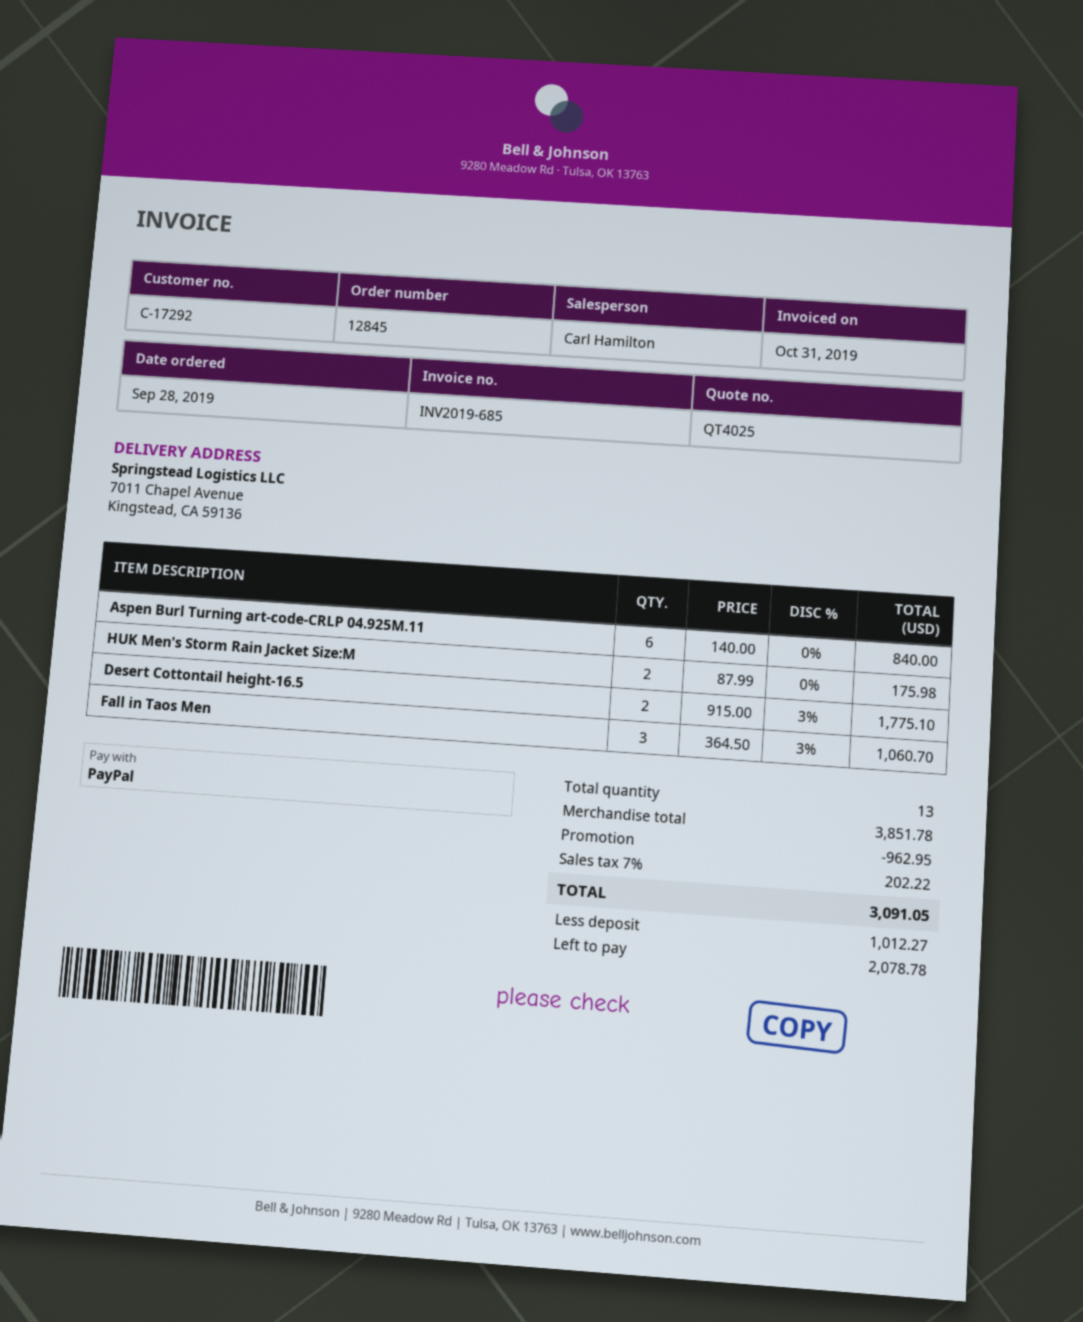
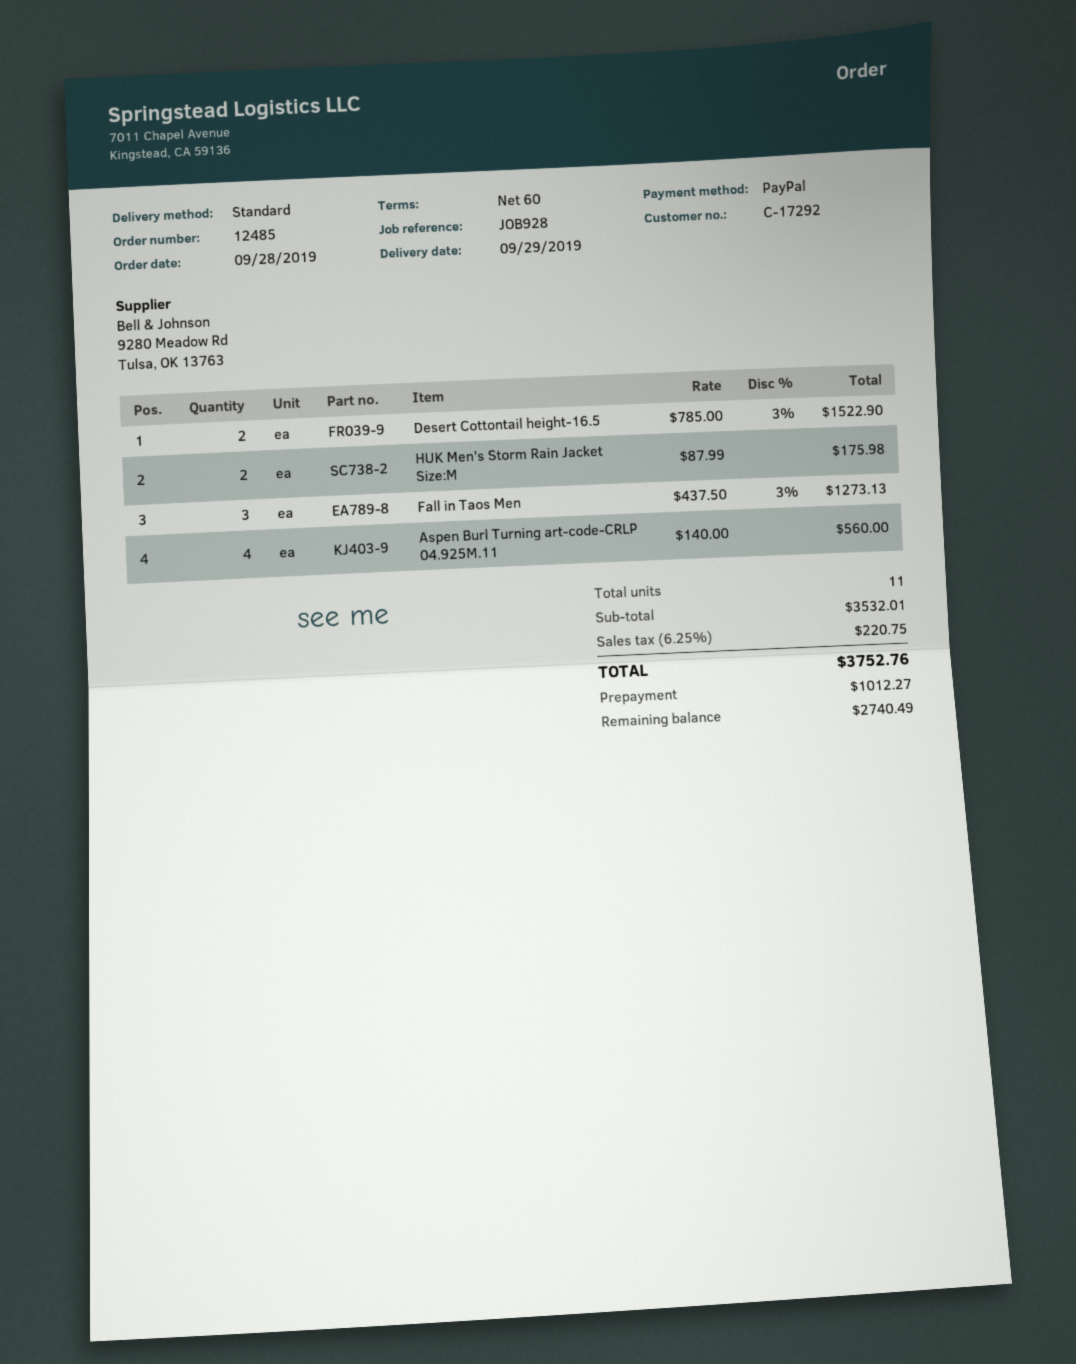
order number: 12845 -> 12485
Aspen Burl Turning art-code-CRLP 04.925M.11: 6 x 140.00 = 840.00 -> 4 x 140.00 = 560.00
Desert Cottontail height-16.5: 2 x 915.00 - 3% = 1775.10 -> 2 x 785.00 - 3% = 1522.90
Fall in Taos Men: 3 x 364.50 - 3% = 1060.70 -> 3 x 437.50 - 3% = 1273.13
total quantity: 13 -> 11
subtotal: 3851.78 -> 3532.01
discount: 962.95 -> none
tax: 7% = 202.22 -> 6.25% = 220.75
total: 3091.05 -> 3752.76
balance: 2078.78 -> 2740.49

